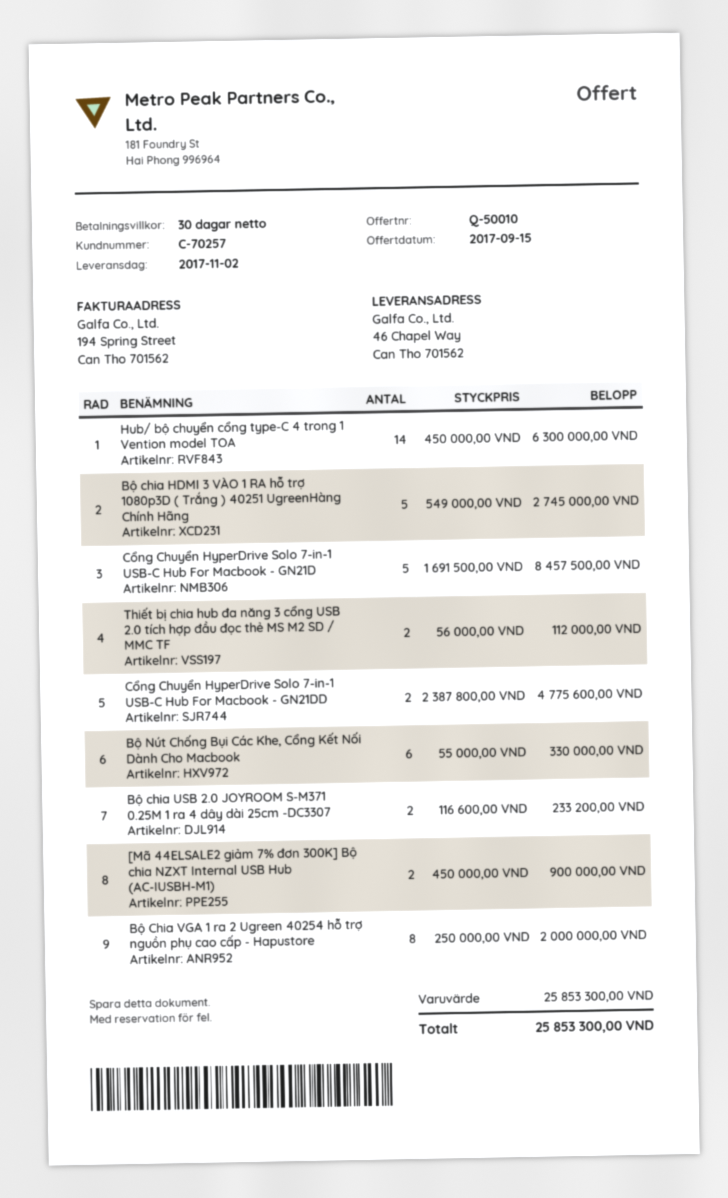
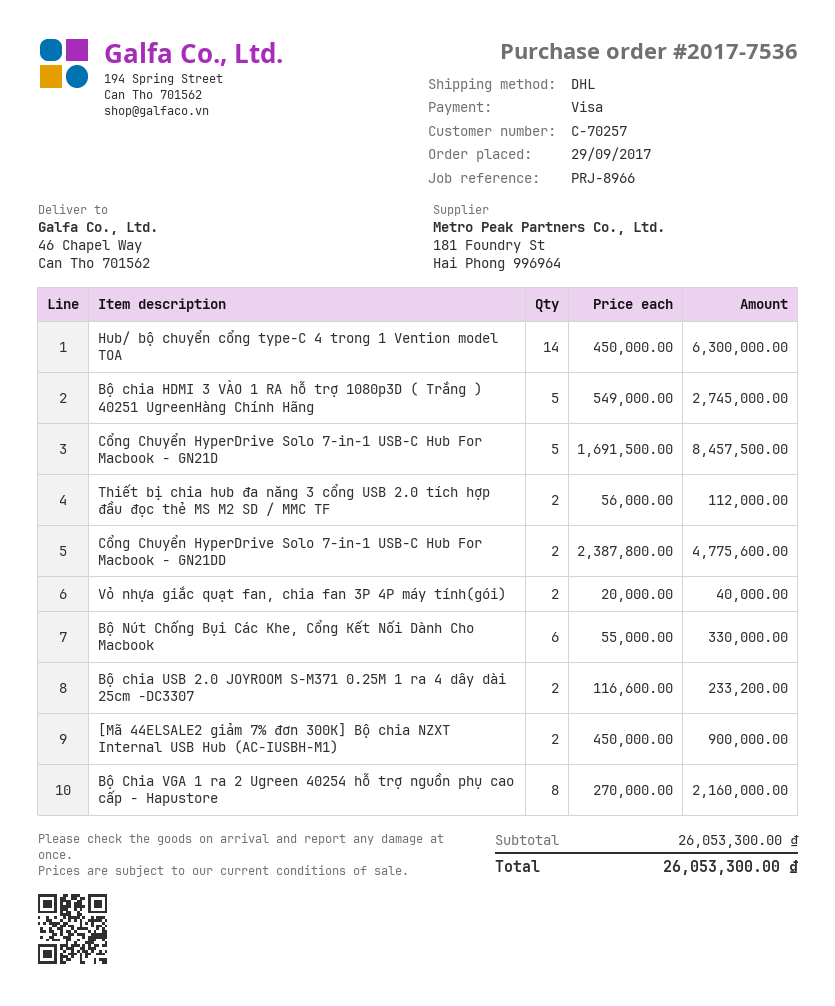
Bộ Chia VGA 1 ra 2 Ugreen 40254 hỗ trợ nguồn phụ cao cấp - Hapustore: 8 x 250000.00 = 2000000.00 -> 8 x 270000.00 = 2160000.00
Vỏ nhựa giắc quạt fan, chia fan 3P 4P máy tính(gói): none -> 2 x 20000.00 = 40000.00
subtotal: 25853300.00 -> 26053300.00
total: 25853300.00 -> 26053300.00

